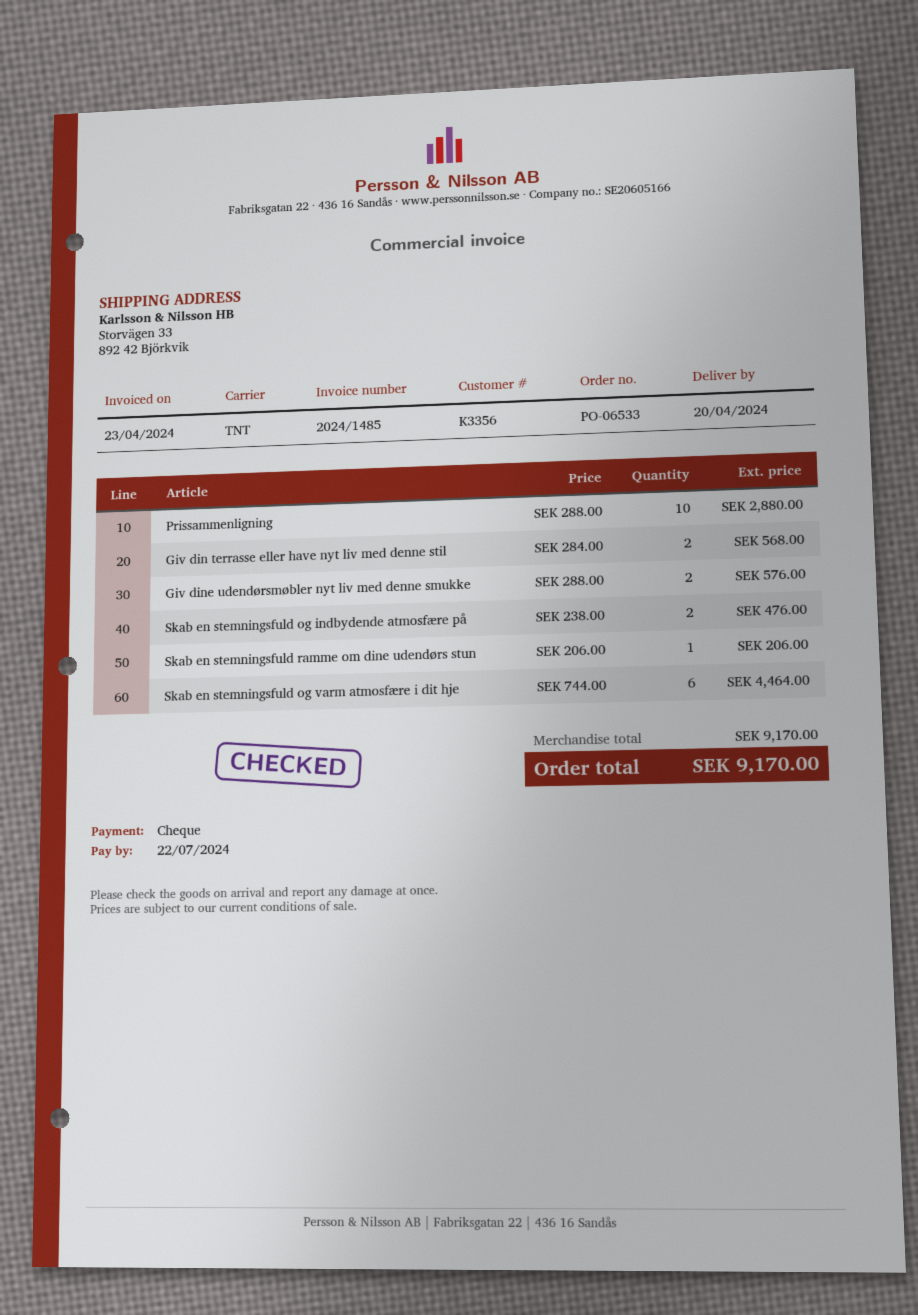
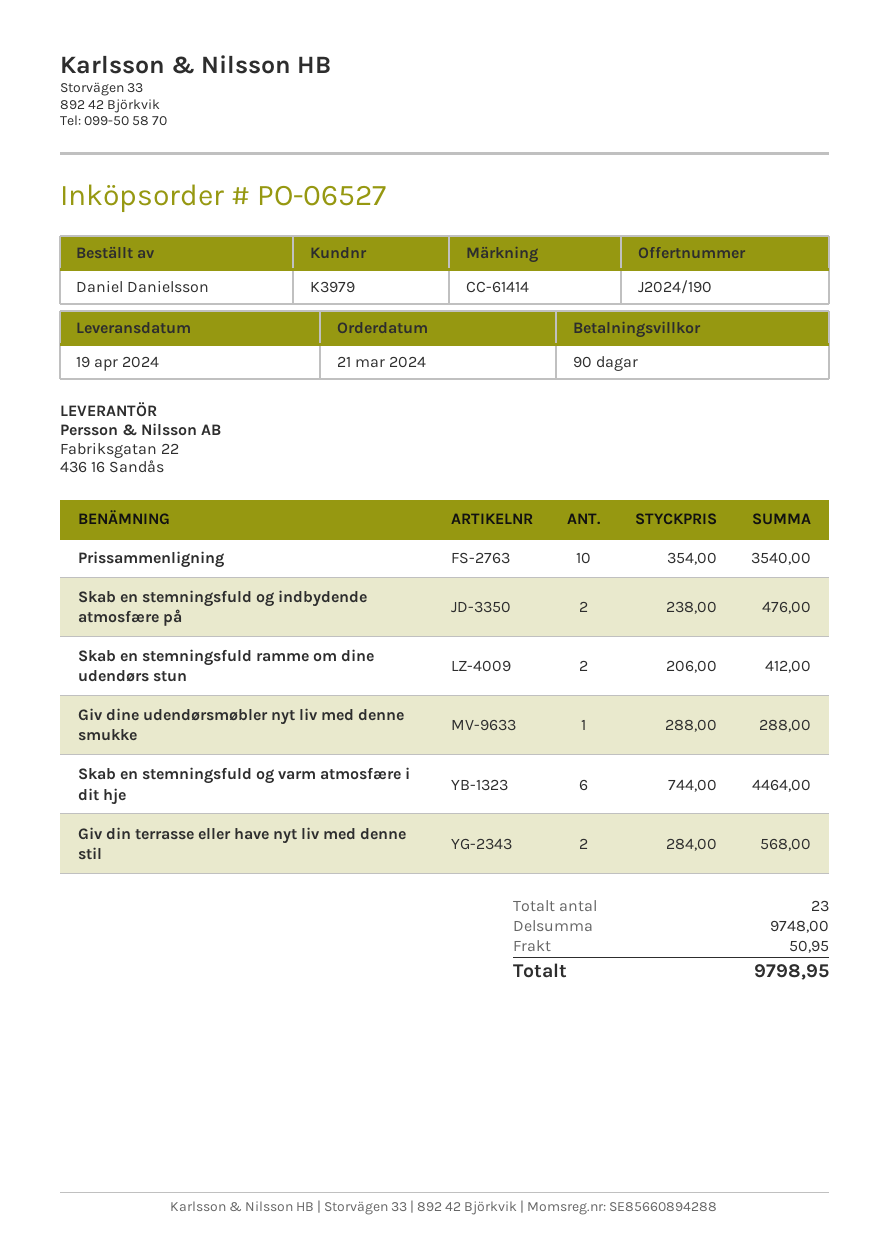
order number: PO-06533 -> PO-06527
delivery date: 2024-04-20 -> 2024-04-19
customer number: K3356 -> K3979
Prissammenligning: 10 x 288.00 = 2880.00 -> 10 x 354.00 = 3540.00
Giv dine udendørsmøbler nyt liv med denne smukke: 2 x 288.00 = 576.00 -> 1 x 288.00 = 288.00
Skab en stemningsfuld ramme om dine udendørs stun: 1 x 206.00 = 206.00 -> 2 x 206.00 = 412.00
subtotal: 9170.00 -> 9748.00
shipping: none -> 50.95
total: 9170.00 -> 9798.95

